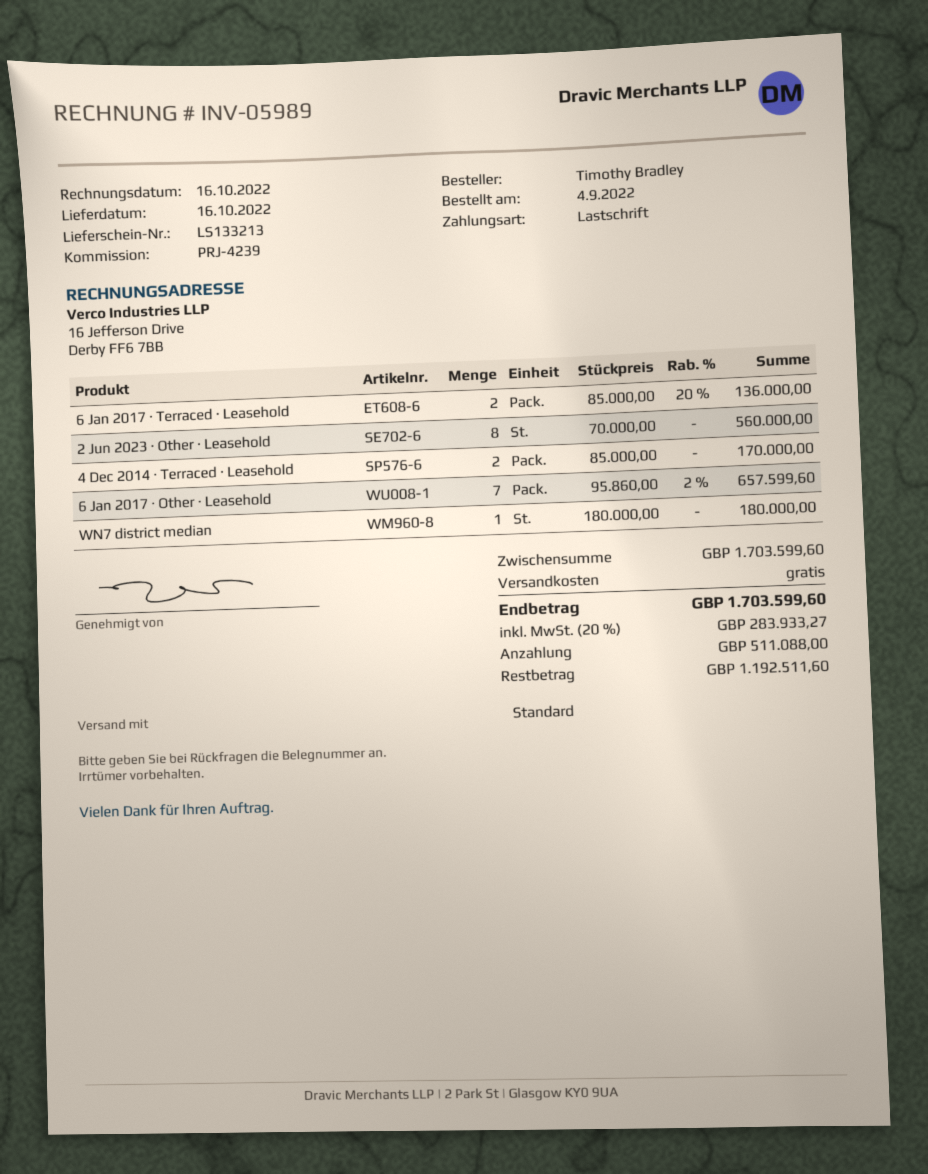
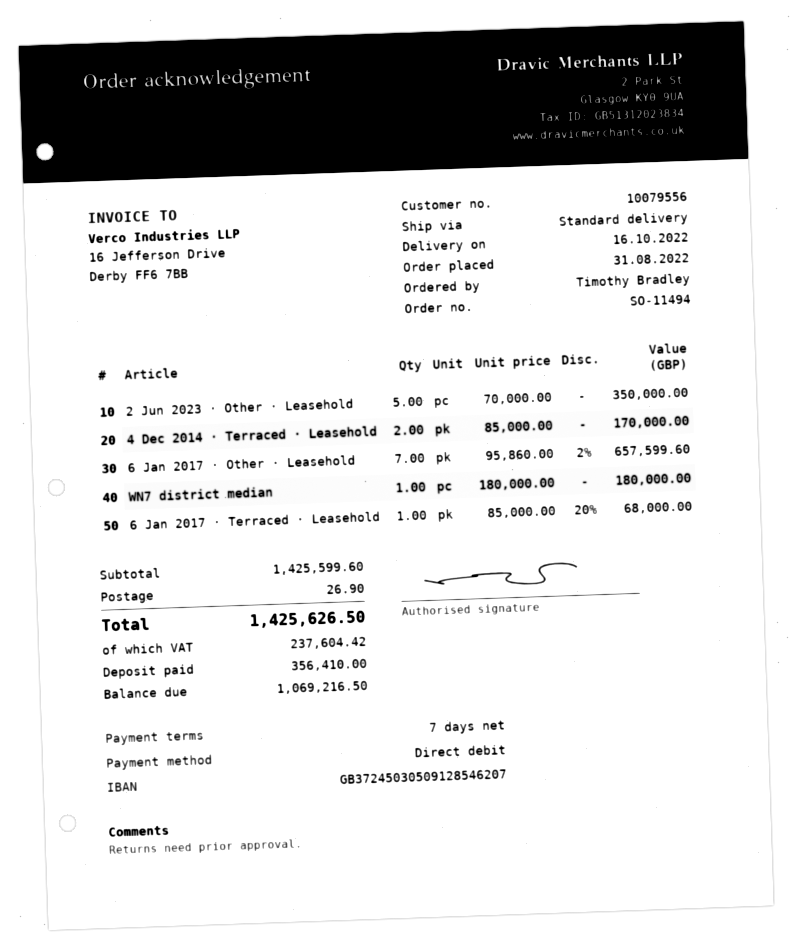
order date: 2022-09-04 -> 2022-08-31
6 Jan 2017 · Terraced · Leasehold: 2 x 85000.00 - 20% = 136000.00 -> 1 x 85000.00 - 20% = 68000.00
2 Jun 2023 · Other · Leasehold: 8 x 70000.00 = 560000.00 -> 5 x 70000.00 = 350000.00
subtotal: 1703599.60 -> 1425599.60
shipping: 0.00 -> 26.90
tax: 283933.27 -> 237604.42
total: 1703599.60 -> 1425626.50
deposit: 511088.00 -> 356410.00
balance: 1192511.60 -> 1069216.50

